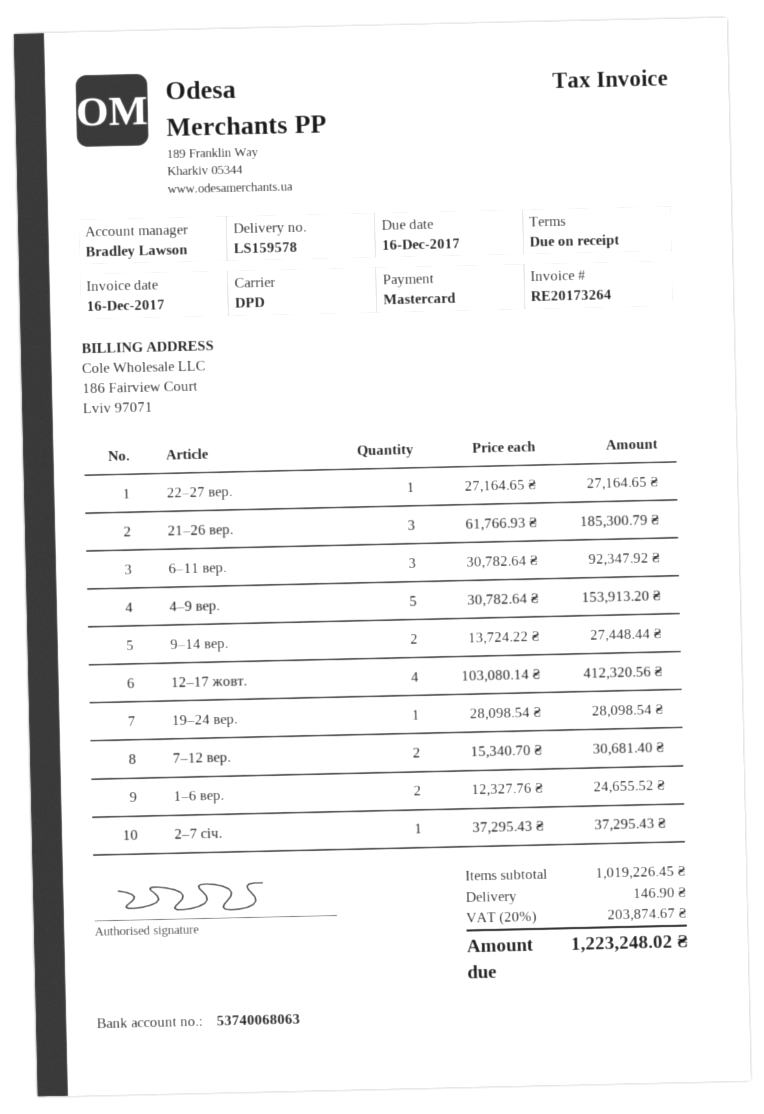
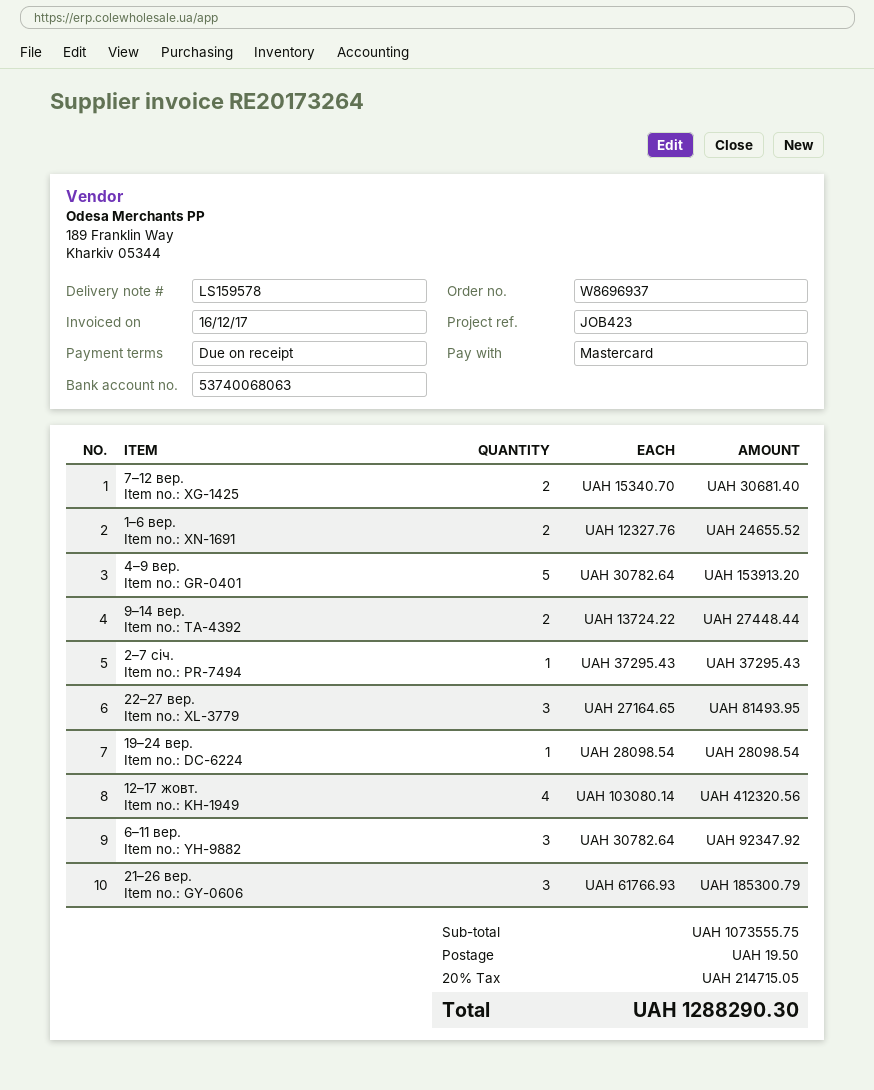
22–27 вер.: 1 x 27164.65 = 27164.65 -> 3 x 27164.65 = 81493.95
subtotal: 1019226.45 -> 1073555.75
shipping: 146.90 -> 19.50
tax: 20% = 203874.67 -> 20% = 214715.05
total: 1223248.02 -> 1288290.30

